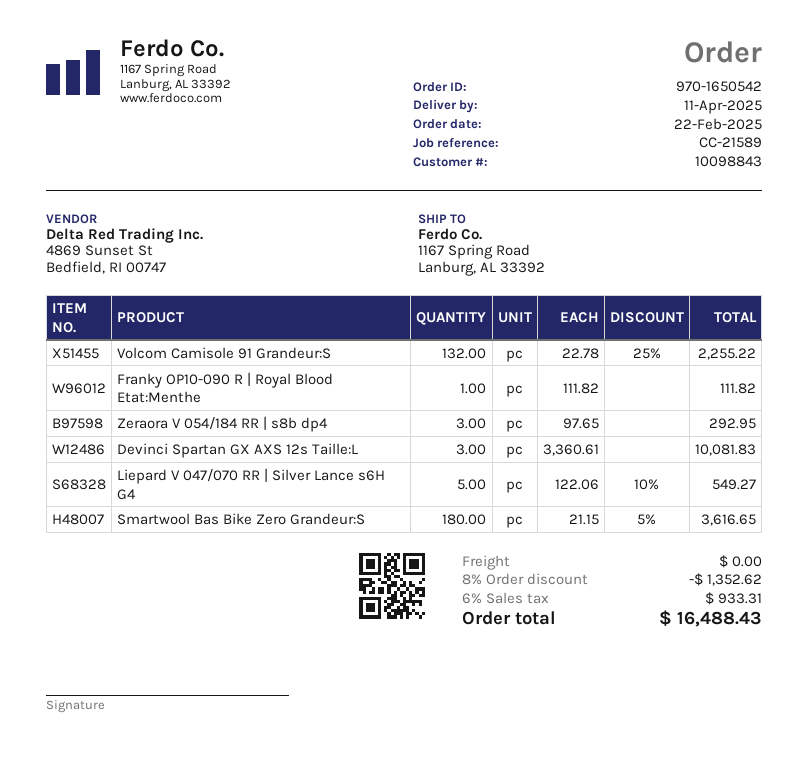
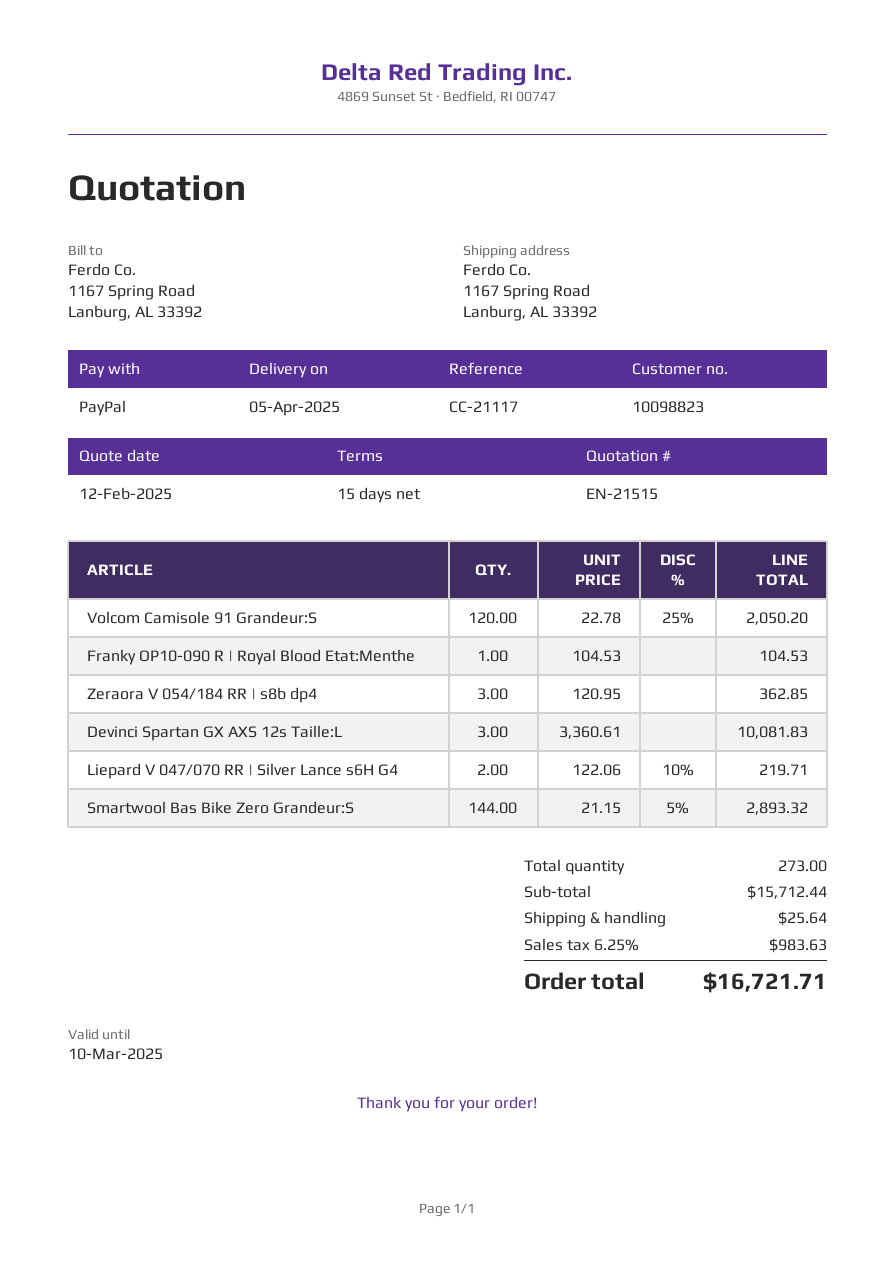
delivery date: 2025-04-11 -> 2025-04-05
customer number: 10098843 -> 10098823
reference: CC-21589 -> CC-21117
Volcom Camisole 91 Grandeur:S: 132 x 22.78 - 25% = 2255.22 -> 120 x 22.78 - 25% = 2050.20
Franky OP10-090 R | Royal Blood Etat:Menthe: 1 x 111.82 = 111.82 -> 1 x 104.53 = 104.53
Zeraora V 054/184 RR | s8b dp4: 3 x 97.65 = 292.95 -> 3 x 120.95 = 362.85
Liepard V 047/070 RR | Silver Lance s6H G4: 5 x 122.06 - 10% = 549.27 -> 2 x 122.06 - 10% = 219.71
Smartwool Bas Bike Zero Grandeur:S: 180 x 21.15 - 5% = 3616.65 -> 144 x 21.15 - 5% = 2893.32
discount: 8% = 1352.62 -> none
shipping: 0.00 -> 25.64
tax: 6% = 933.31 -> 6.25% = 983.63
total: 16488.43 -> 16721.71

